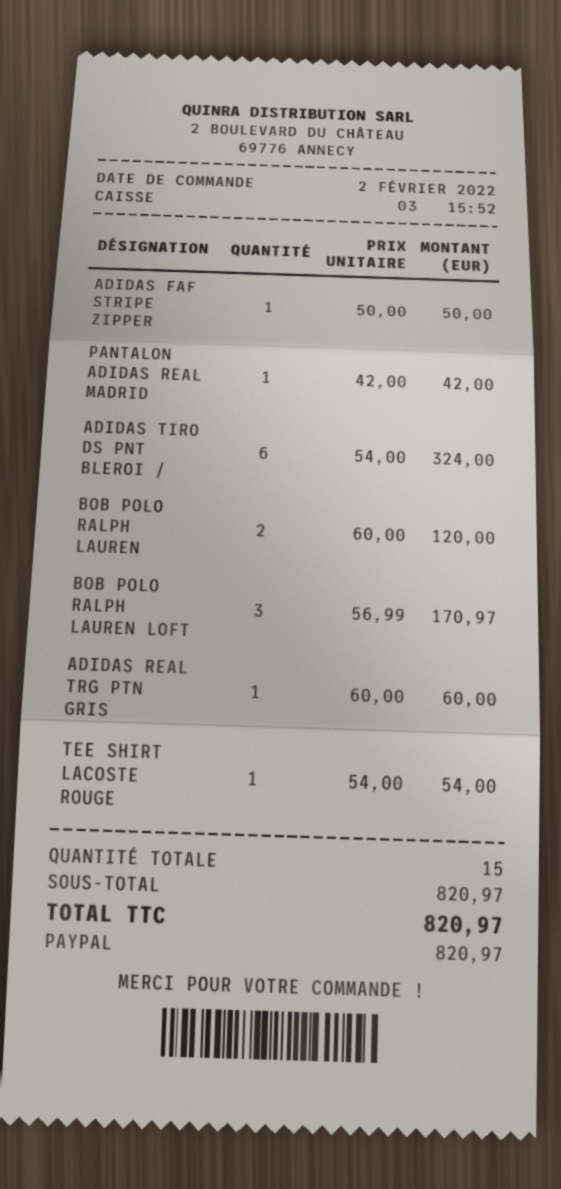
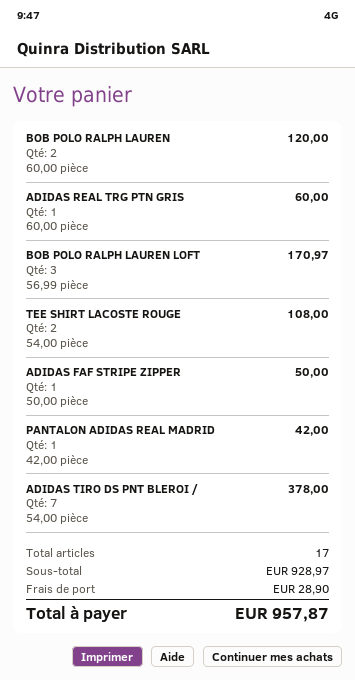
ADIDAS TIRO DS PNT BLEROI /: 6 x 54.00 = 324.00 -> 7 x 54.00 = 378.00
TEE SHIRT LACOSTE ROUGE: 1 x 54.00 = 54.00 -> 2 x 54.00 = 108.00
total quantity: 15 -> 17
subtotal: 820.97 -> 928.97
shipping: none -> 28.90
total: 820.97 -> 957.87

